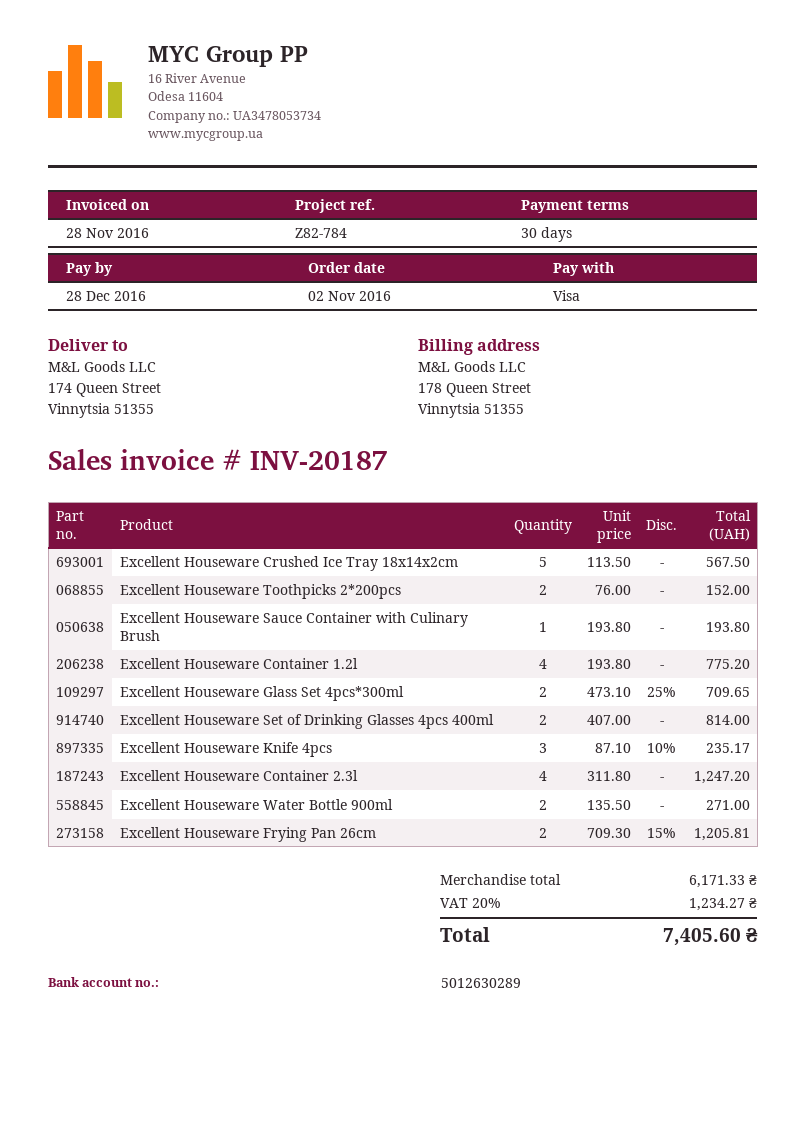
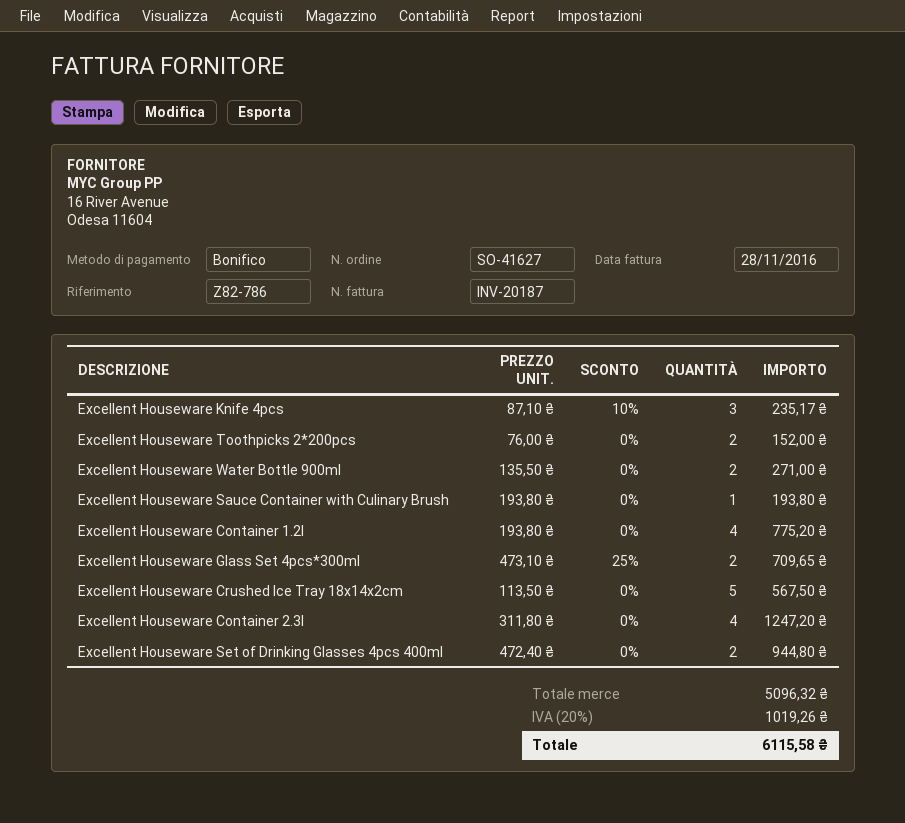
reference: Z82-784 -> Z82-786
payment method: Visa -> bank transfer
Excellent Houseware Set of Drinking Glasses 4pcs 400ml: 2 x 407.00 = 814.00 -> 2 x 472.40 = 944.80
Excellent Houseware Frying Pan 26cm: 2 x 709.30 - 15% = 1205.81 -> none
subtotal: 6171.33 -> 5096.32
tax: 20% = 1234.27 -> 20% = 1019.26
total: 7405.60 -> 6115.58

